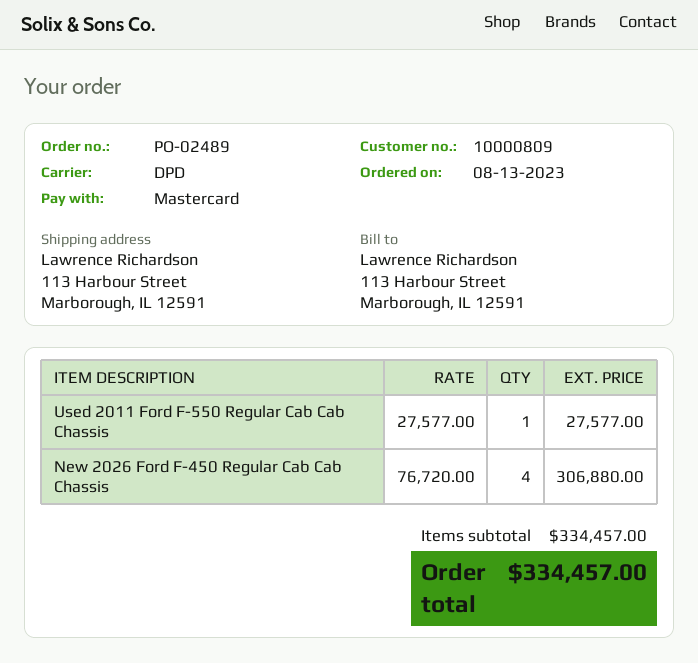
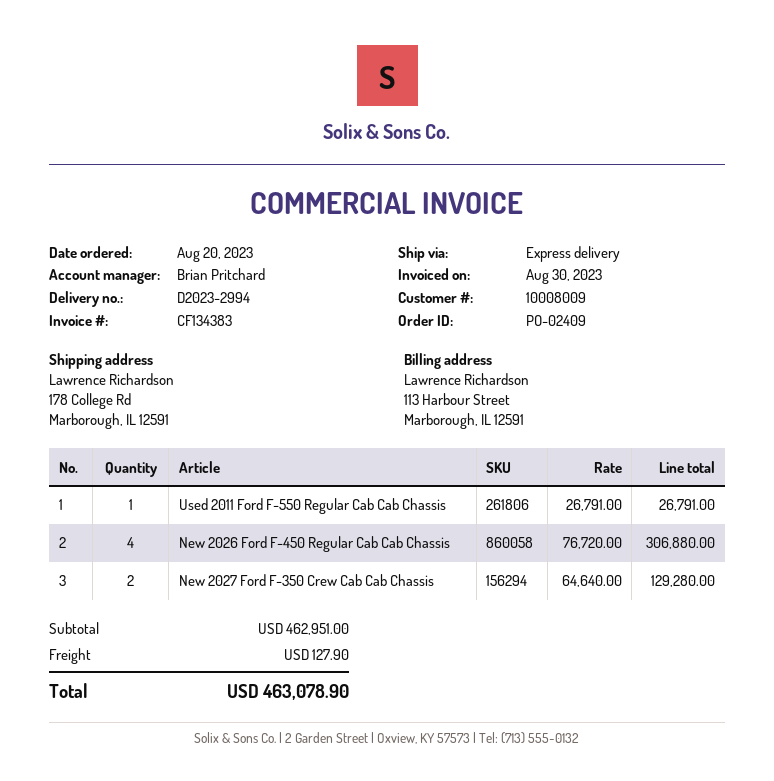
order number: PO-02489 -> PO-02409
order date: 2023-08-13 -> 2023-08-20
customer number: 10000809 -> 10008009
shipping method: DPD -> express
ship to: 113 Harbour Street, Marborough, IL 12591 -> 178 College Rd, Marborough, IL 12591
Used 2011 Ford F-550 Regular Cab Cab Chassis: 1 x 27577.00 = 27577.00 -> 1 x 26791.00 = 26791.00
New 2027 Ford F-350 Crew Cab Cab Chassis: none -> 2 x 64640.00 = 129280.00
subtotal: 334457.00 -> 462951.00
shipping: none -> 127.90
total: 334457.00 -> 463078.90

